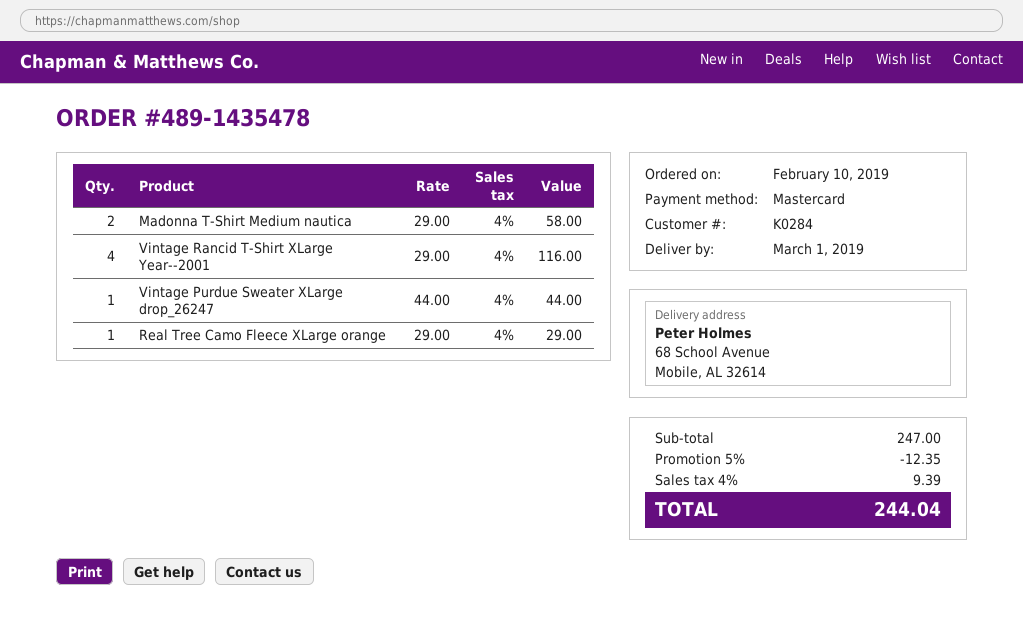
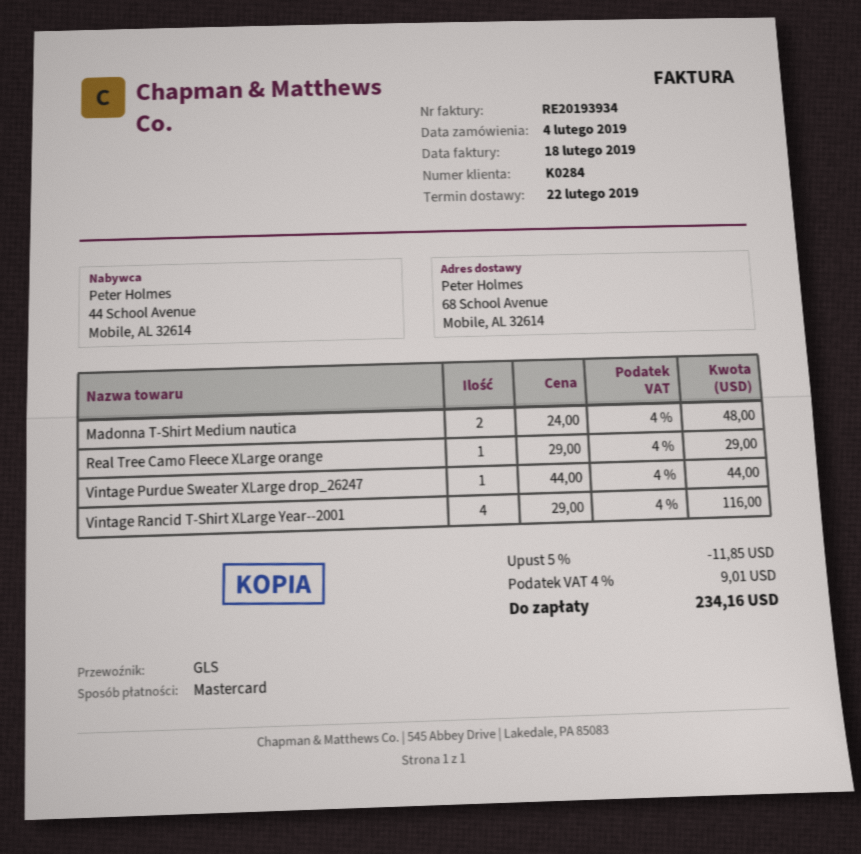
order date: 2019-02-10 -> 2019-02-04
delivery date: 2019-03-01 -> 2019-02-22
Madonna T-Shirt Medium nautica: 2 x 29.00 = 58.00 -> 2 x 24.00 = 48.00
discount: 5% = 12.35 -> 5% = 11.85
tax: 4% = 9.39 -> 4% = 9.01
total: 244.04 -> 234.16

